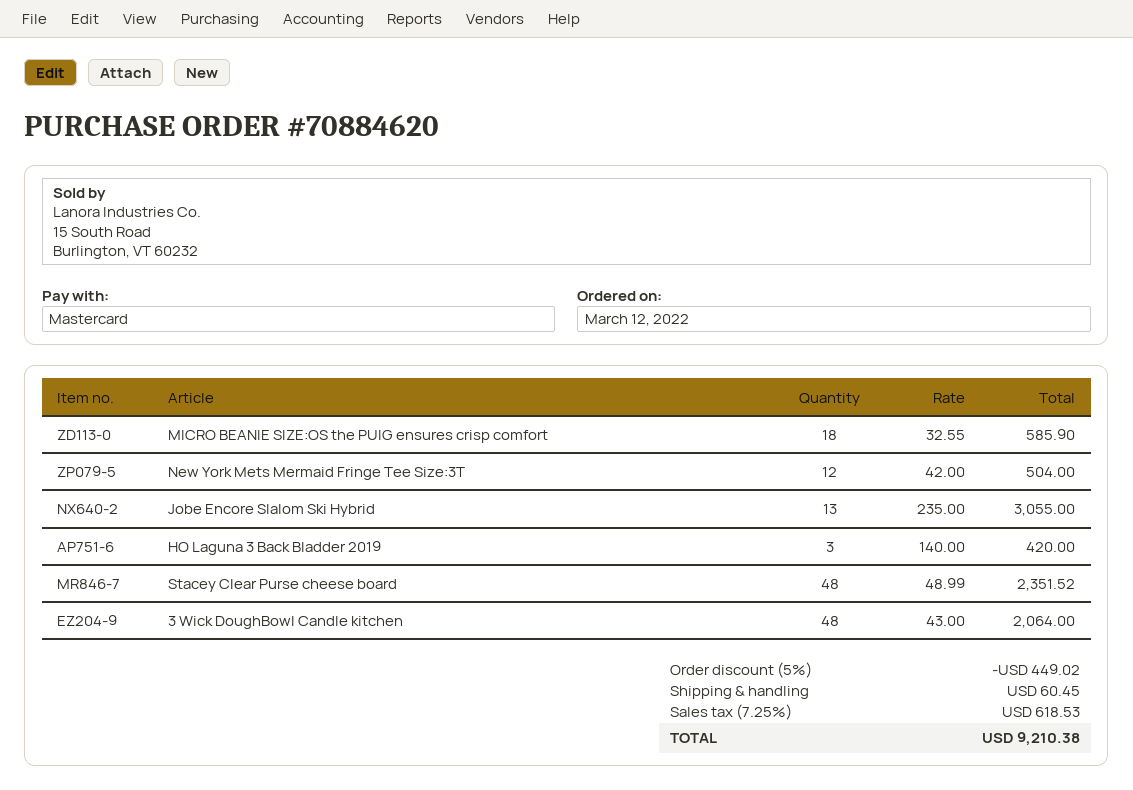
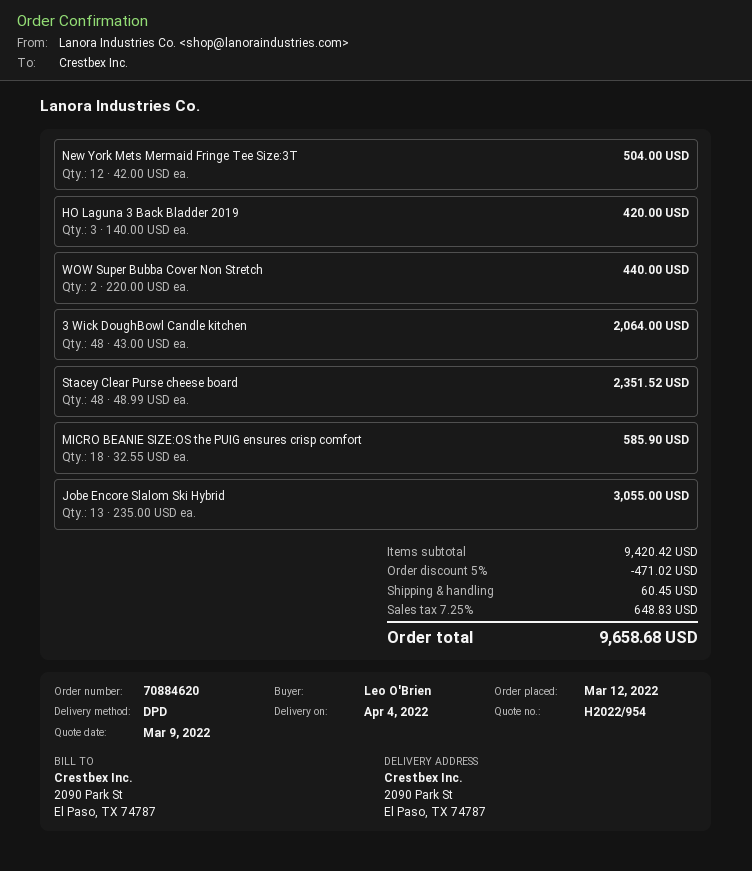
WOW Super Bubba Cover Non Stretch: none -> 2 x 220.00 = 440.00
discount: 5% = 449.02 -> 5% = 471.02
tax: 7.25% = 618.53 -> 7.25% = 648.83
total: 9210.38 -> 9658.68

